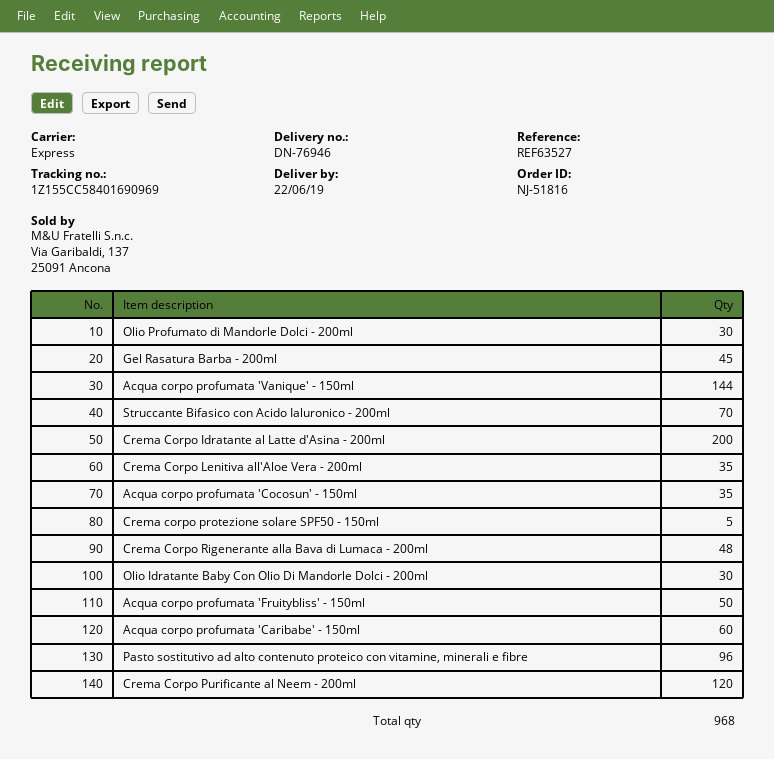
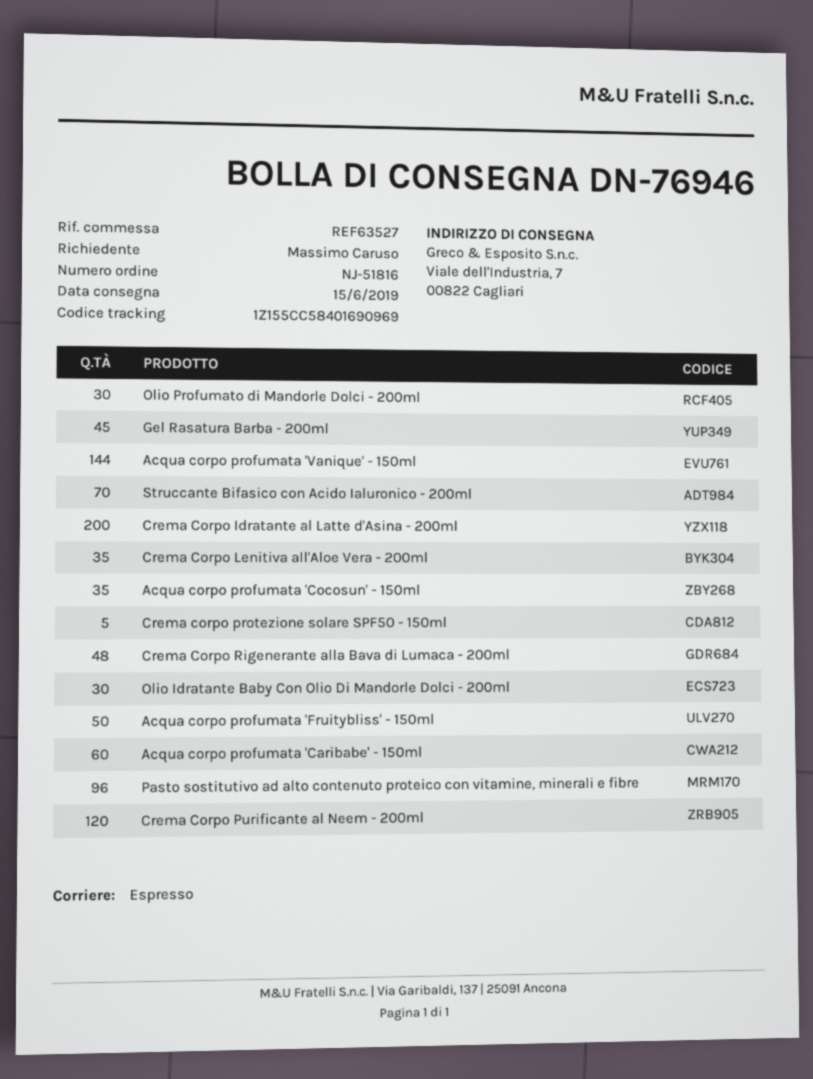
delivery date: 2019-06-22 -> 2019-06-15

